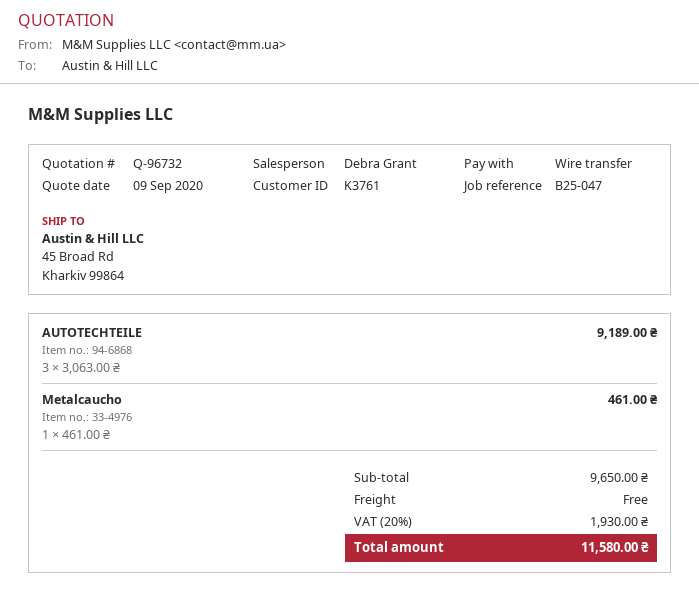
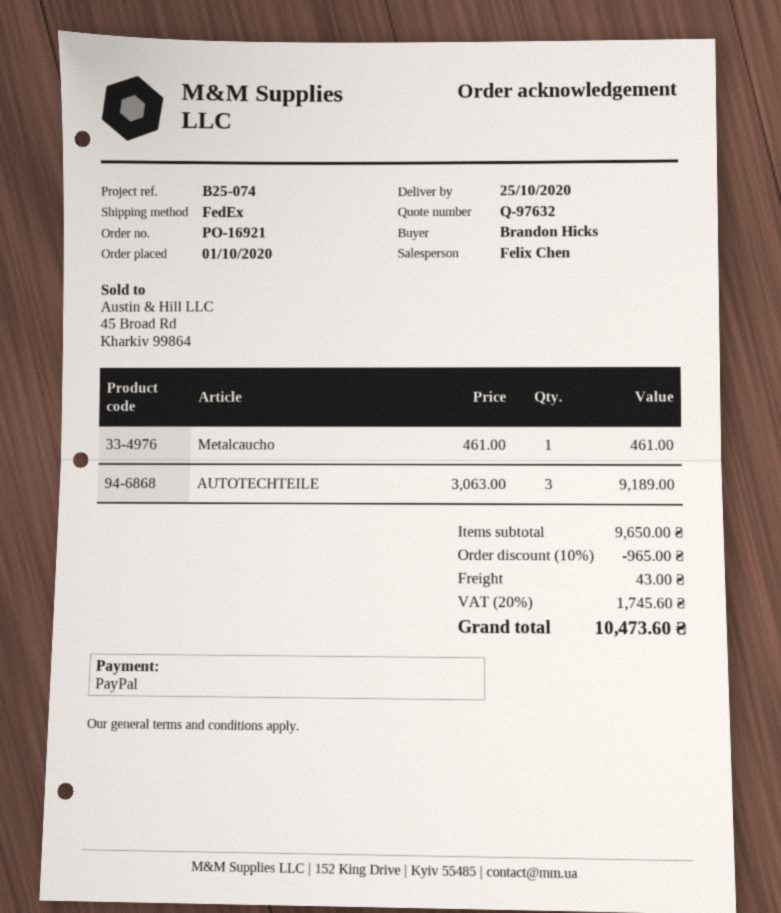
quote number: Q-96732 -> Q-97632
reference: B25-047 -> B25-074
sales rep: Debra Grant -> Felix Chen
payment method: bank transfer -> PayPal
discount: none -> 10% = 965.00
shipping: 0.00 -> 43.00
tax: 20% = 1930.00 -> 20% = 1745.60
total: 11580.00 -> 10473.60

